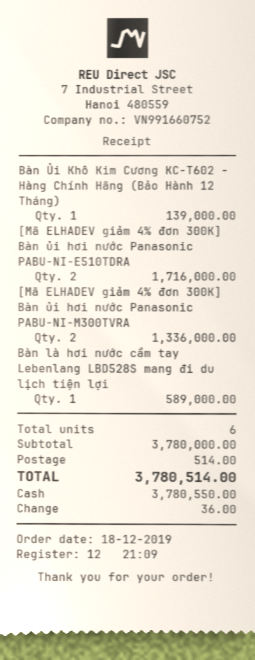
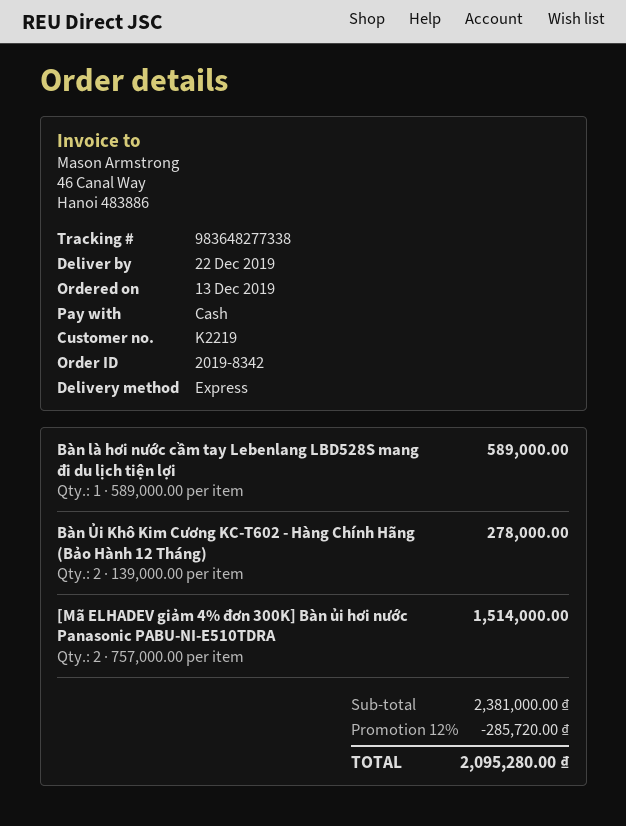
order date: 2019-12-18 -> 2019-12-13
Bàn Ủi Khô Kim Cương KC-T602 - Hàng Chính Hãng (Bảo Hành 12 Tháng): 1 for 139000.00 -> 2 for 278000.00
[Mã ELHADEV giảm 4% đơn 300K] Bàn ủi hơi nước Panasonic PABU-NI-E510TDRA: 2 for 1716000.00 -> 2 for 1514000.00
[Mã ELHADEV giảm 4% đơn 300K] Bàn ủi hơi nước Panasonic PABU-NI-M300TVRA: 2 for 1336000.00 -> none
subtotal: 3780000.00 -> 2381000.00
discount: none -> 12% = 285720.00
shipping: 514.00 -> none
total: 3780514.00 -> 2095280.00

